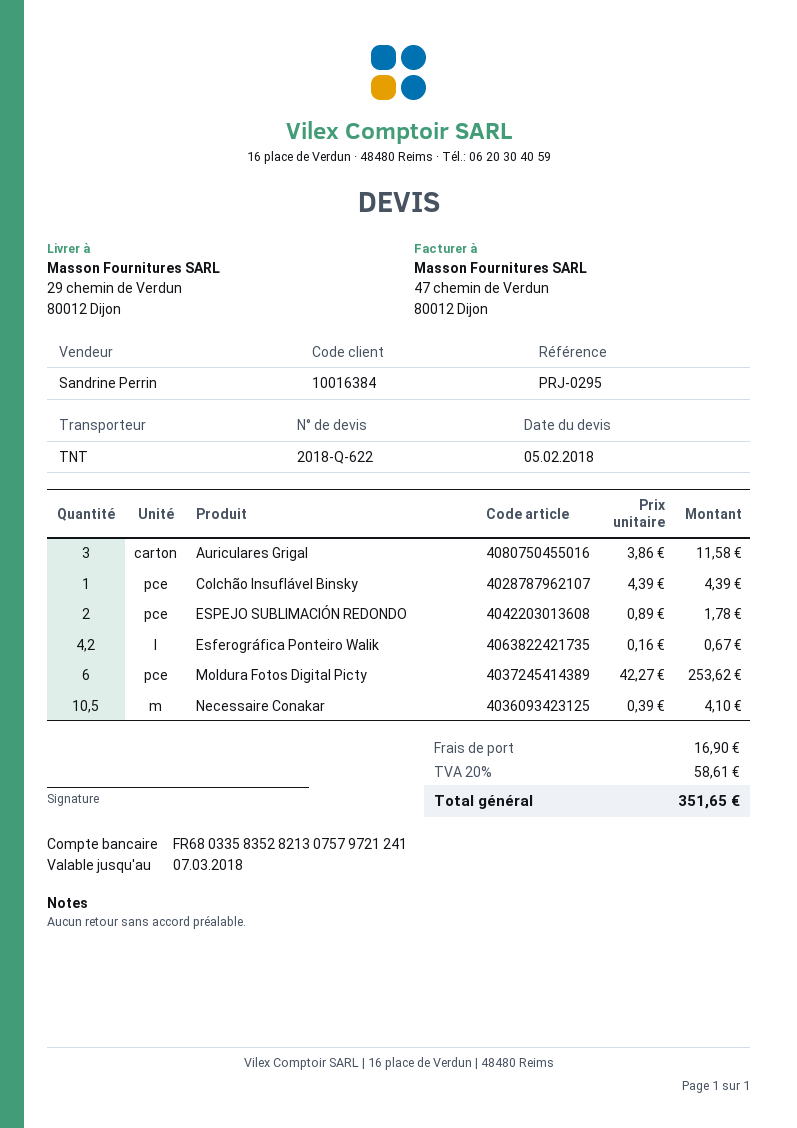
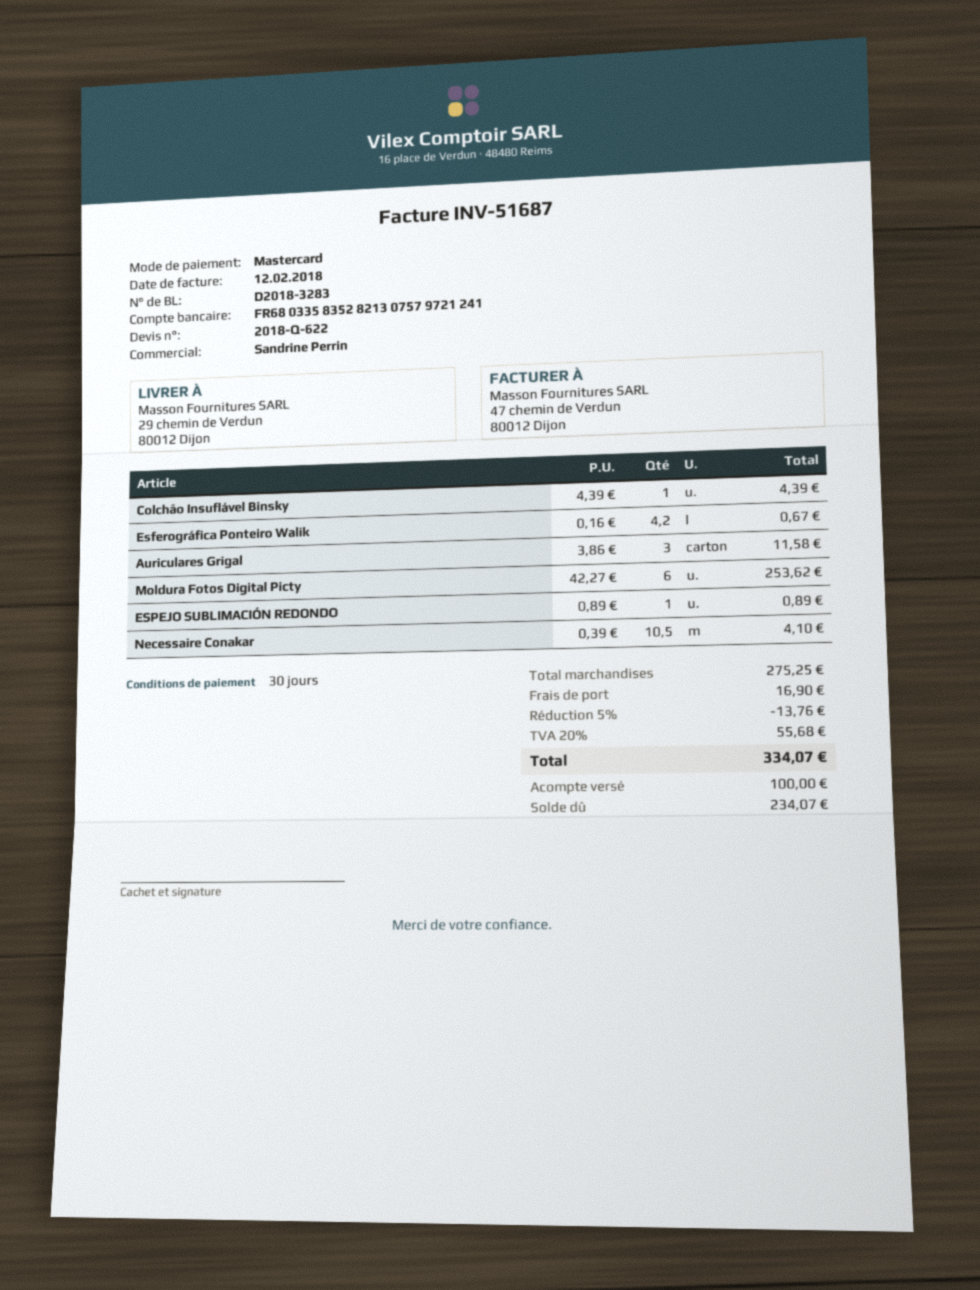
ESPEJO SUBLIMACIÓN REDONDO: 2 x 0.89 = 1.78 -> 1 x 0.89 = 0.89
discount: none -> 5% = 13.76
tax: 20% = 58.61 -> 20% = 55.68
total: 351.65 -> 334.07

